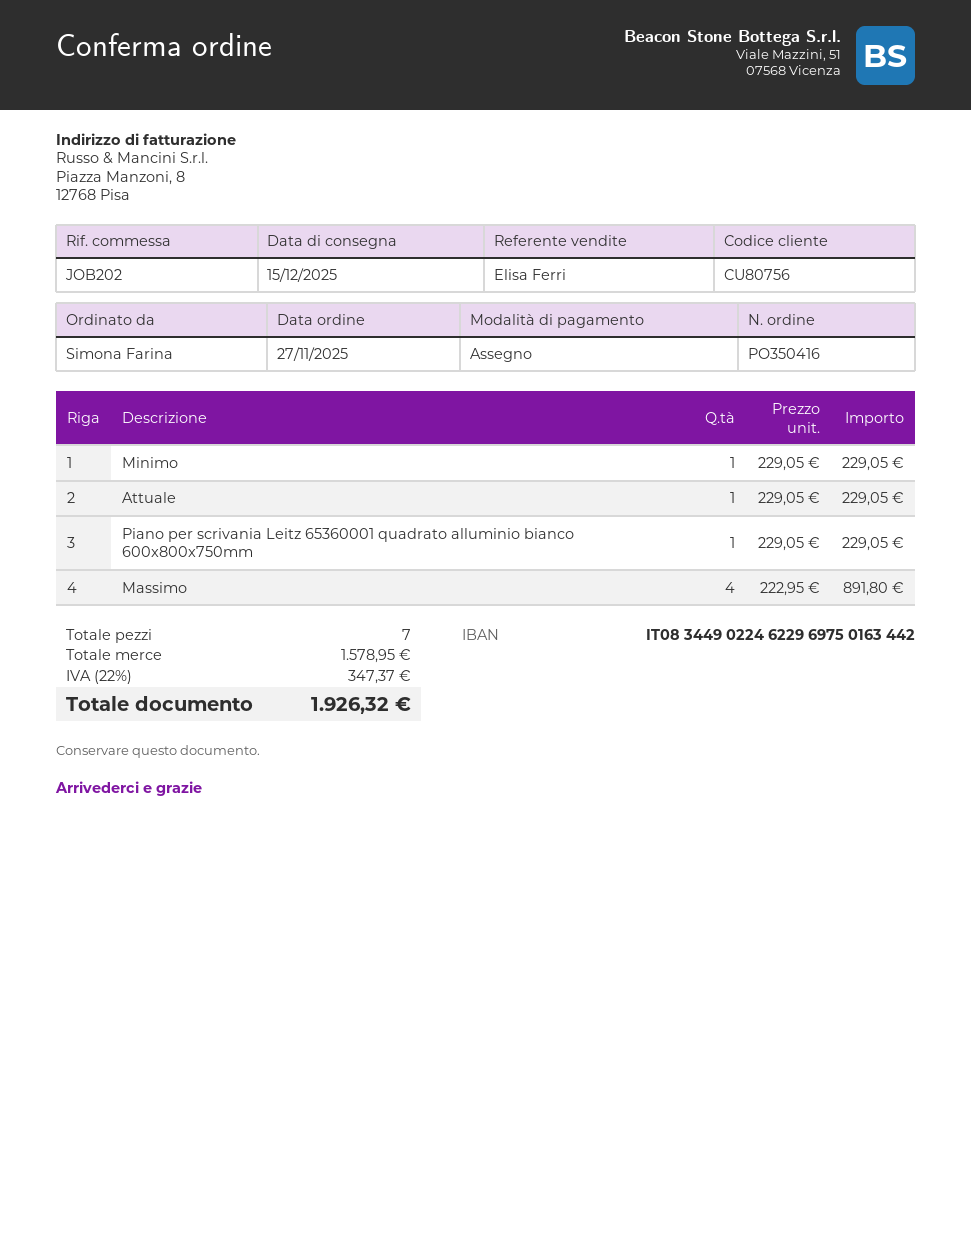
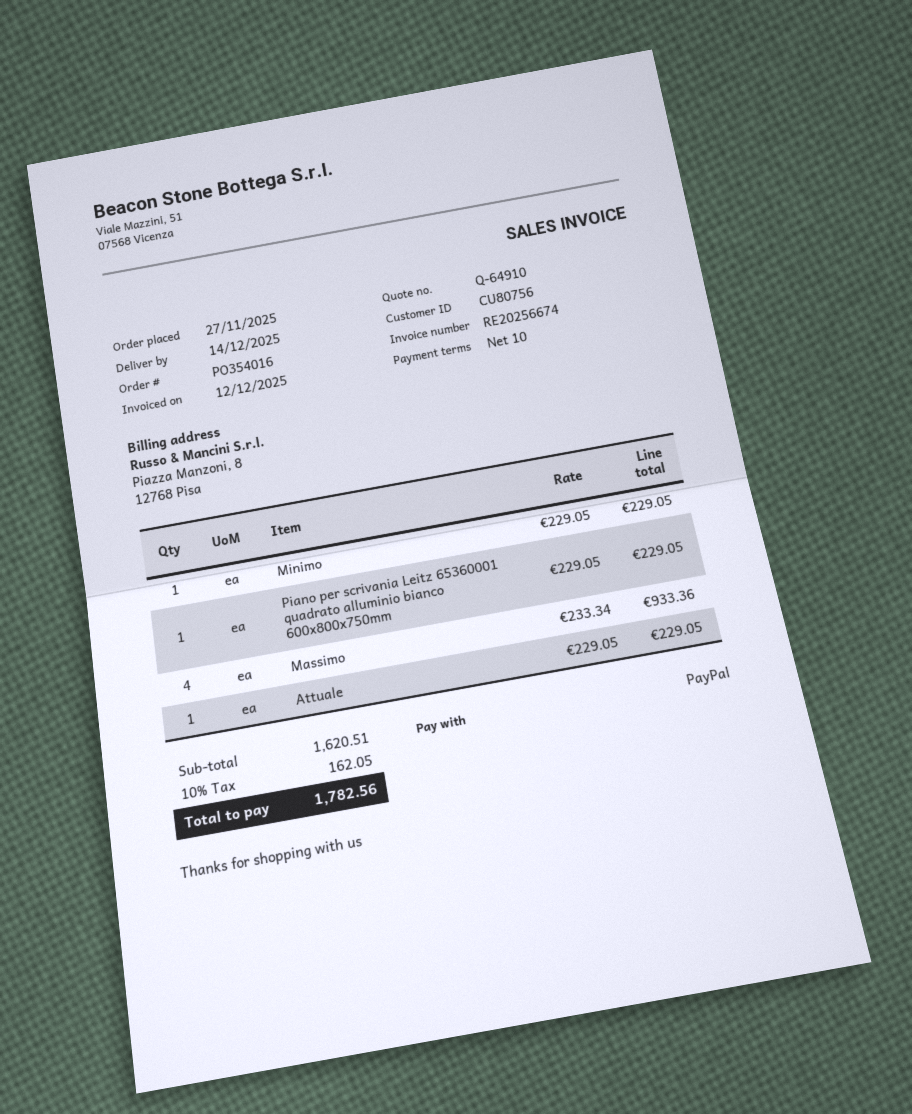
order number: PO350416 -> PO354016
delivery date: 2025-12-15 -> 2025-12-14
payment method: cheque -> PayPal
Massimo: 4 x 222.95 = 891.80 -> 4 x 233.34 = 933.36
subtotal: 1578.95 -> 1620.51
tax: 22% = 347.37 -> 10% = 162.05
total: 1926.32 -> 1782.56

